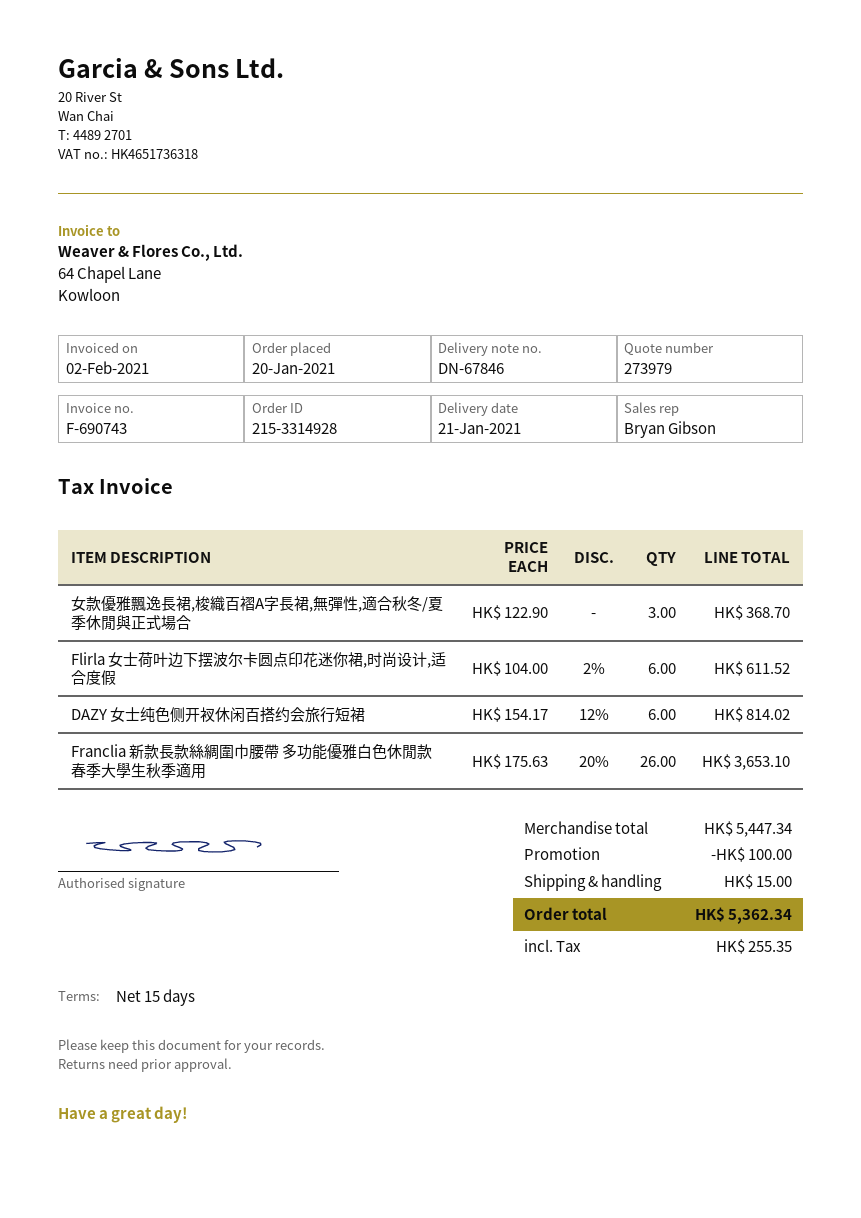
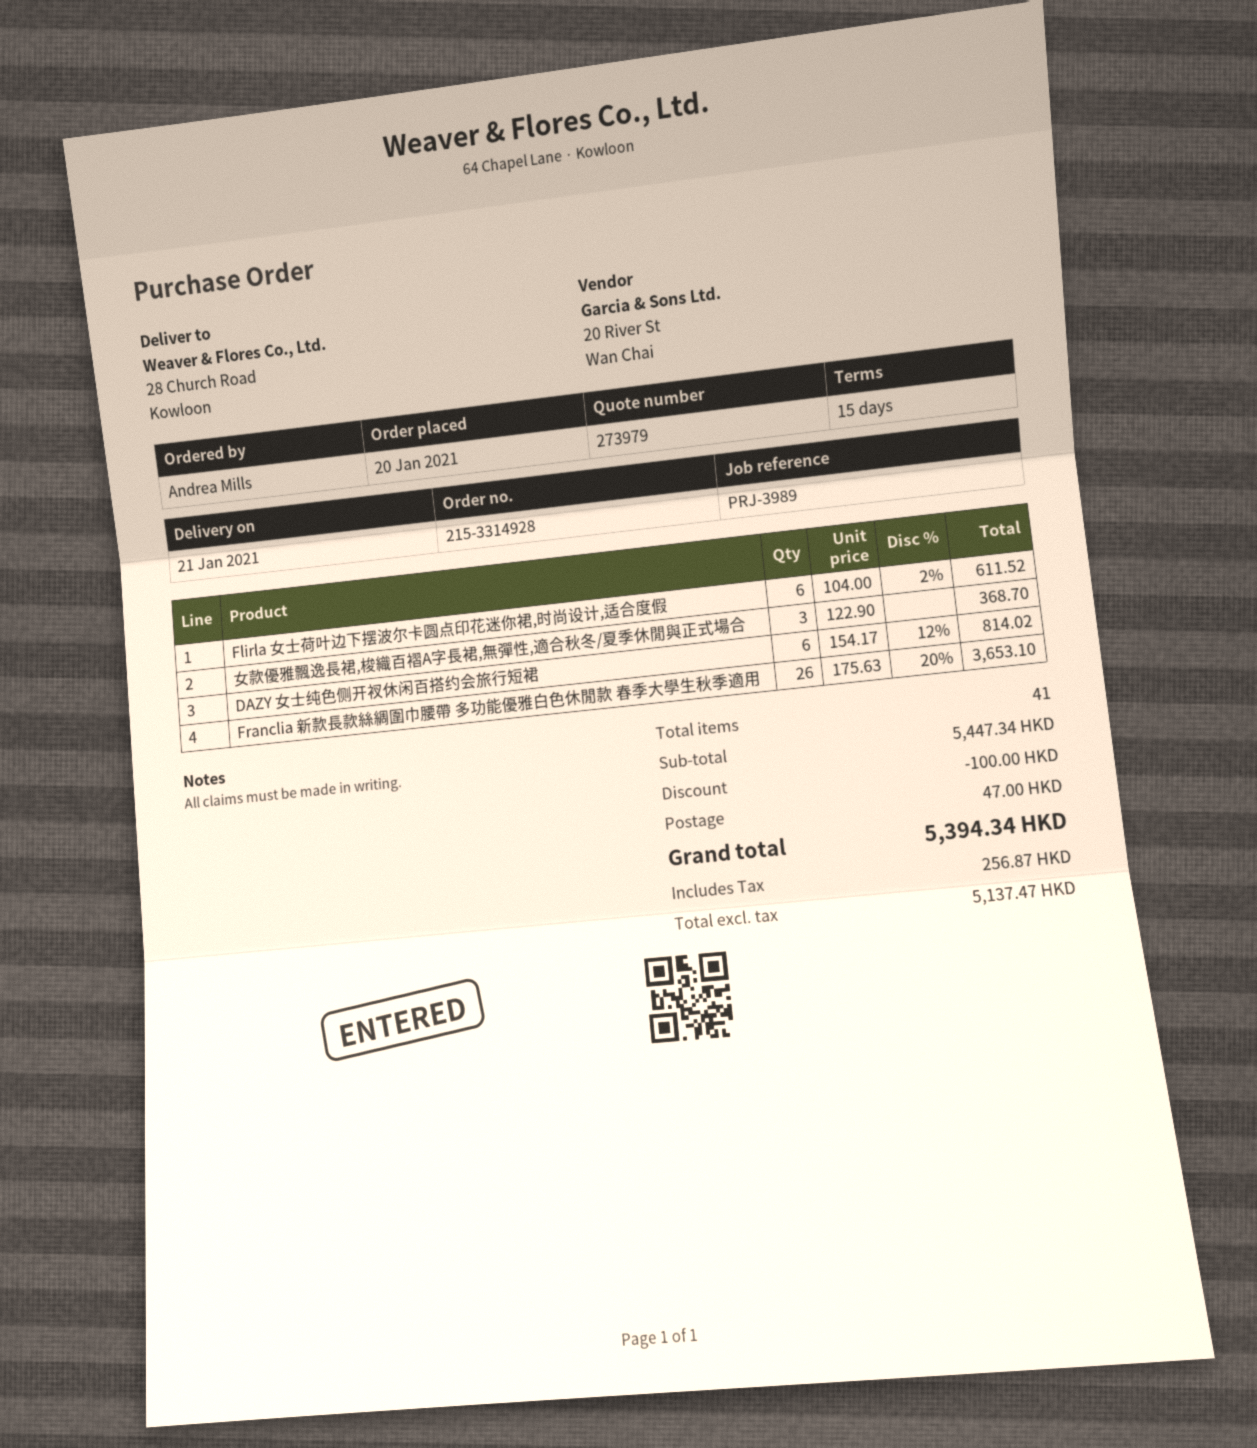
shipping: 15.00 -> 47.00
tax: 255.35 -> 256.87
total: 5362.34 -> 5394.34

